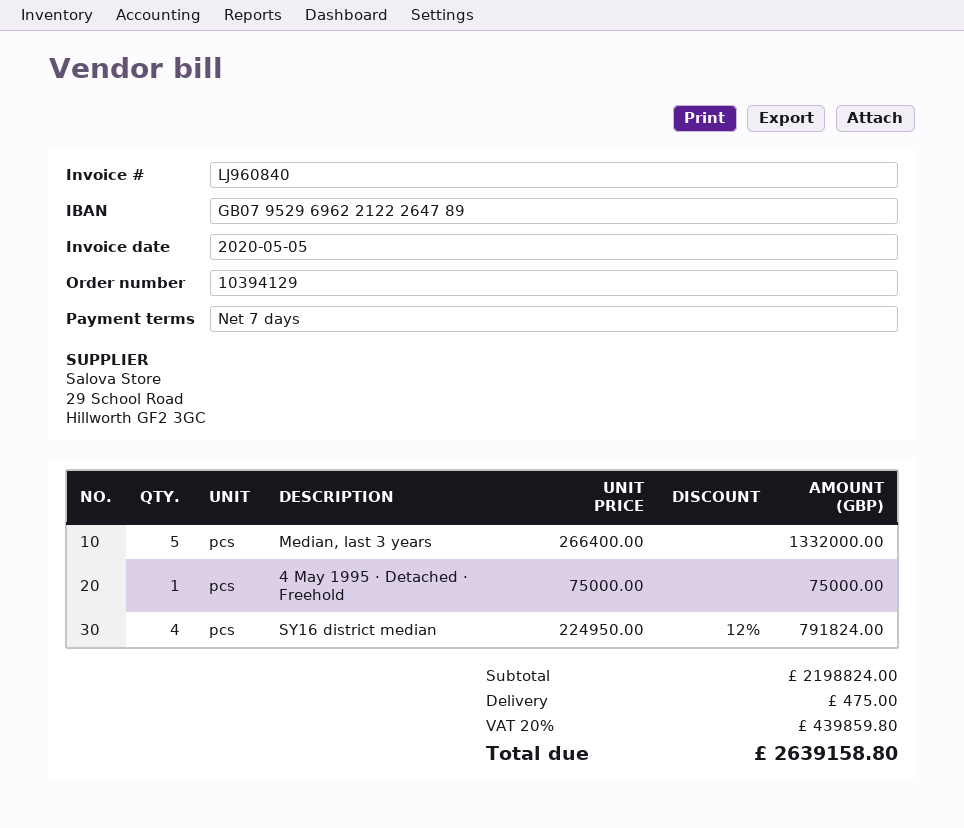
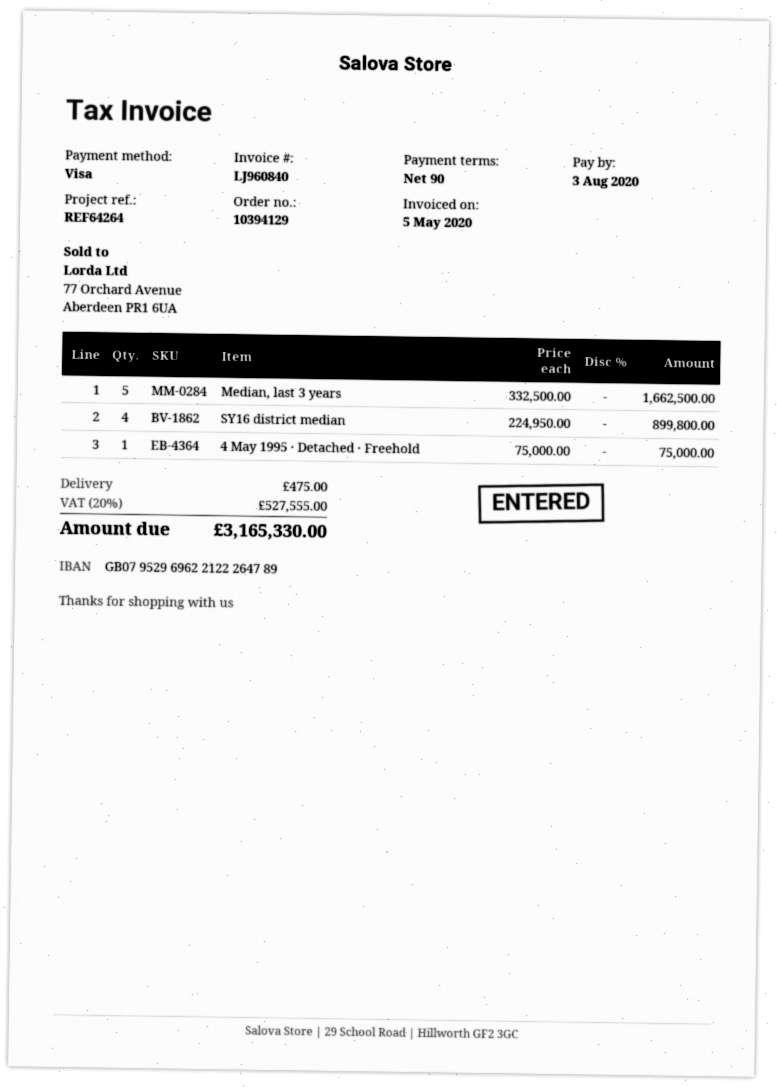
payment terms: 7 days -> 90 days
Median, last 3 years: 5 x 266400.00 = 1332000.00 -> 5 x 332500.00 = 1662500.00
SY16 district median: 4 x 224950.00 - 12% = 791824.00 -> 4 x 224950.00 = 899800.00
tax: 20% = 439859.80 -> 20% = 527555.00
total: 2639158.80 -> 3165330.00

